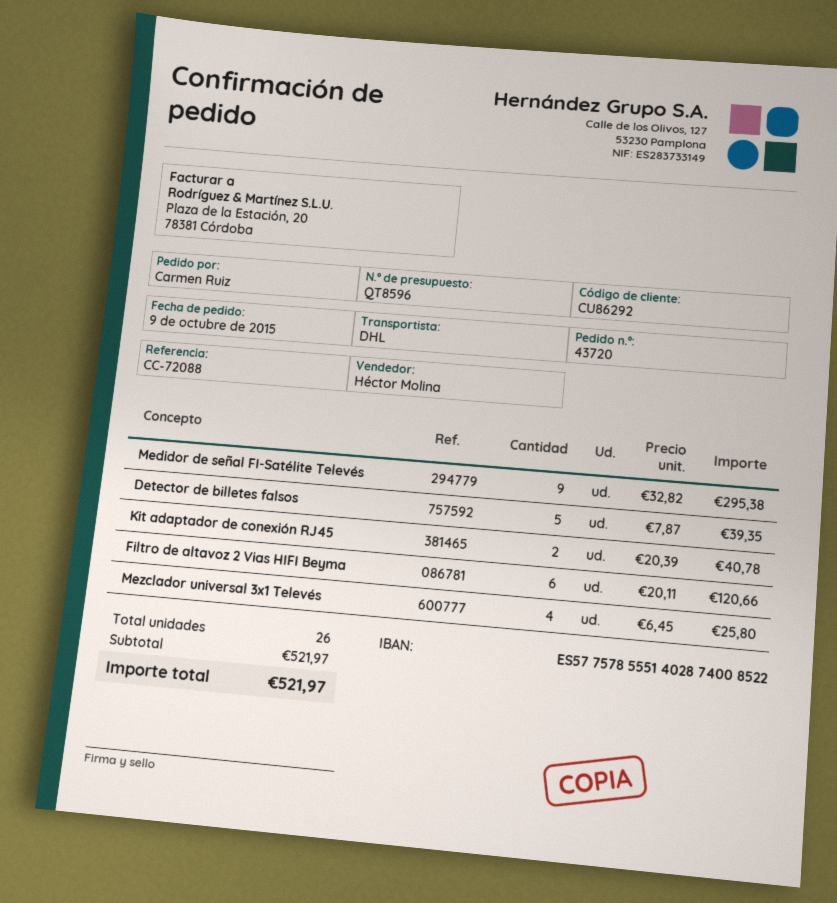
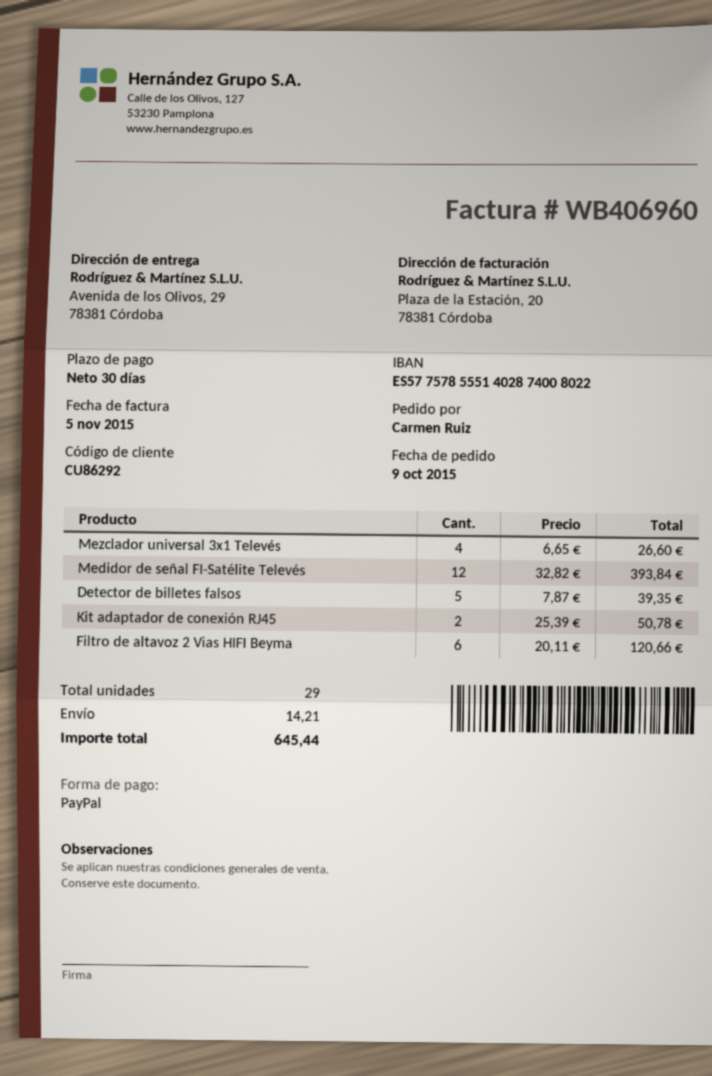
bank account: ES5775785551402874008522 -> ES5775785551402874008022
Medidor de señal FI-Satélite Televés: 9 x 32.82 = 295.38 -> 12 x 32.82 = 393.84
Kit adaptador de conexión RJ45: 2 x 20.39 = 40.78 -> 2 x 25.39 = 50.78
Mezclador universal 3x1 Televés: 4 x 6.45 = 25.80 -> 4 x 6.65 = 26.60
total quantity: 26 -> 29
shipping: none -> 14.21
total: 521.97 -> 645.44

